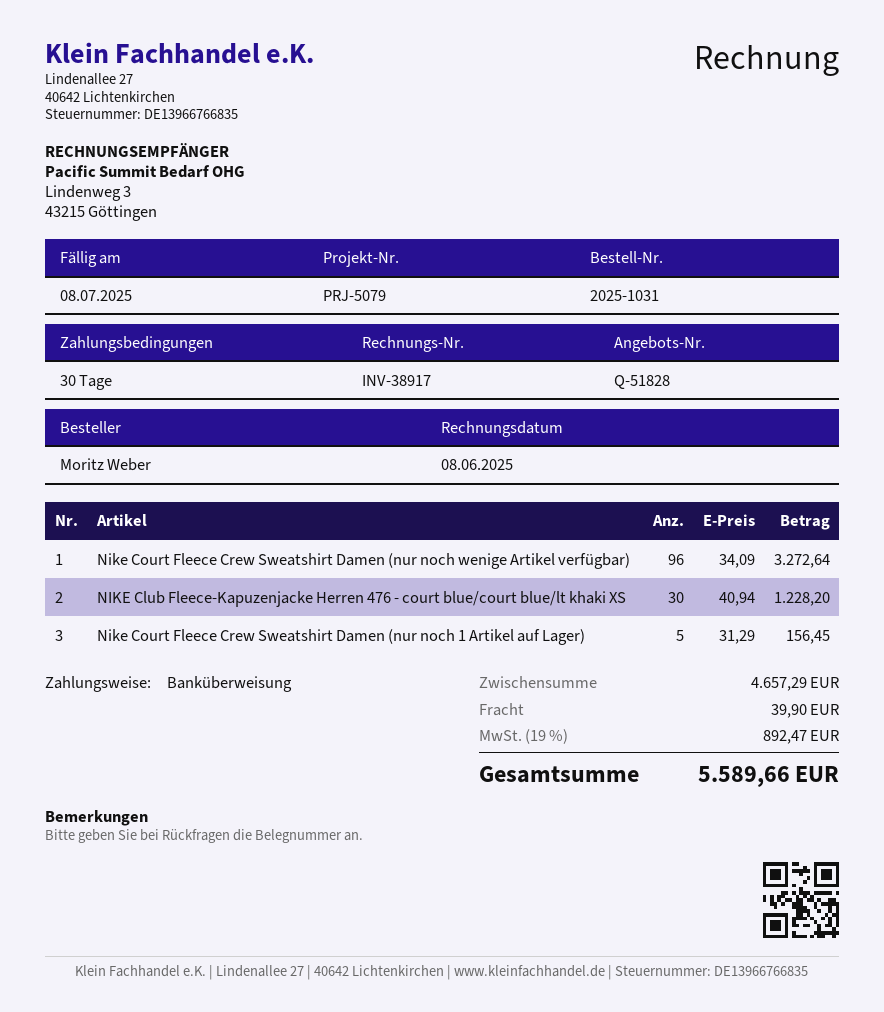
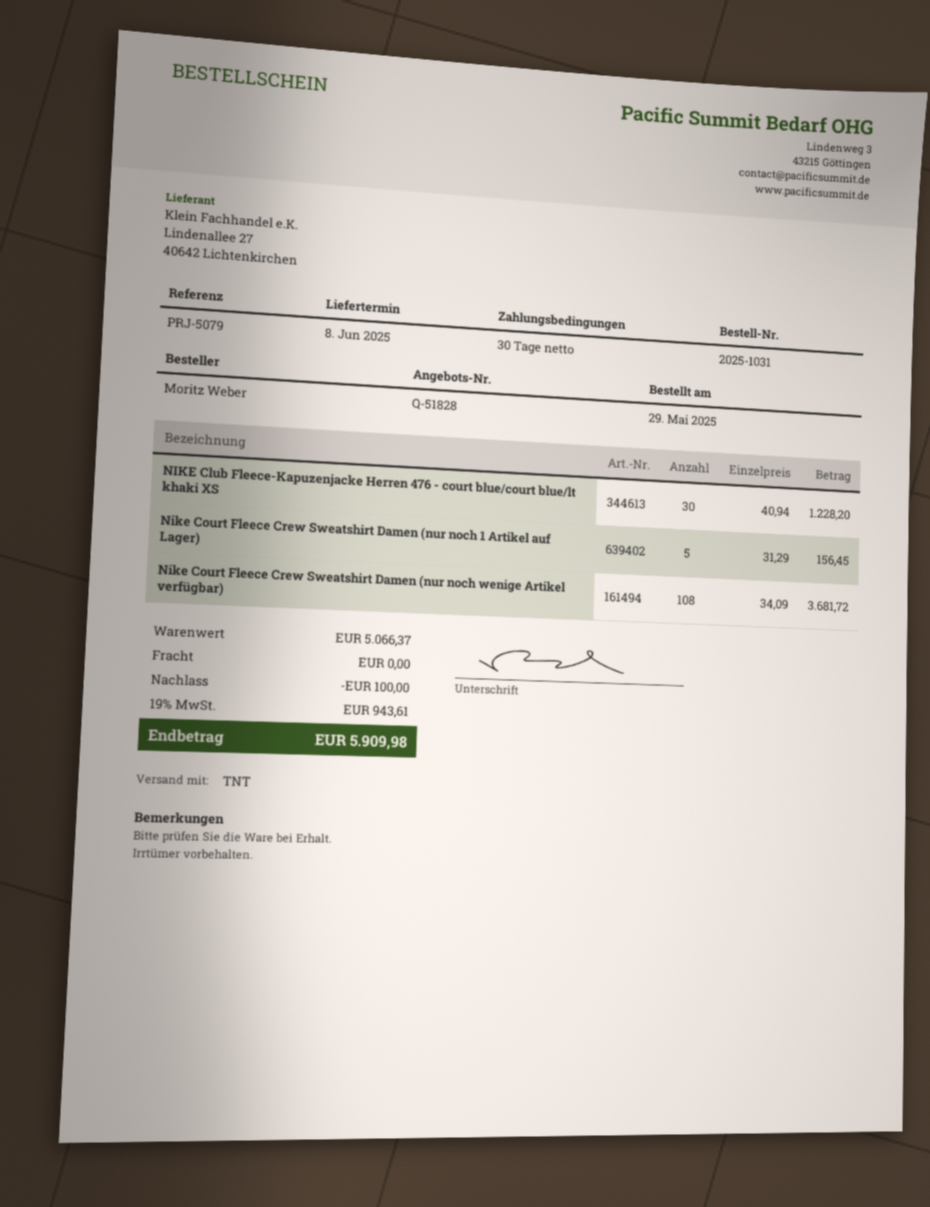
Nike Court Fleece Crew Sweatshirt Damen (nur noch wenige Artikel verfügbar): 96 x 34.09 = 3272.64 -> 108 x 34.09 = 3681.72
subtotal: 4657.29 -> 5066.37
discount: none -> 100.00
shipping: 39.90 -> 0.00
tax: 19% = 892.47 -> 19% = 943.61
total: 5589.66 -> 5909.98

